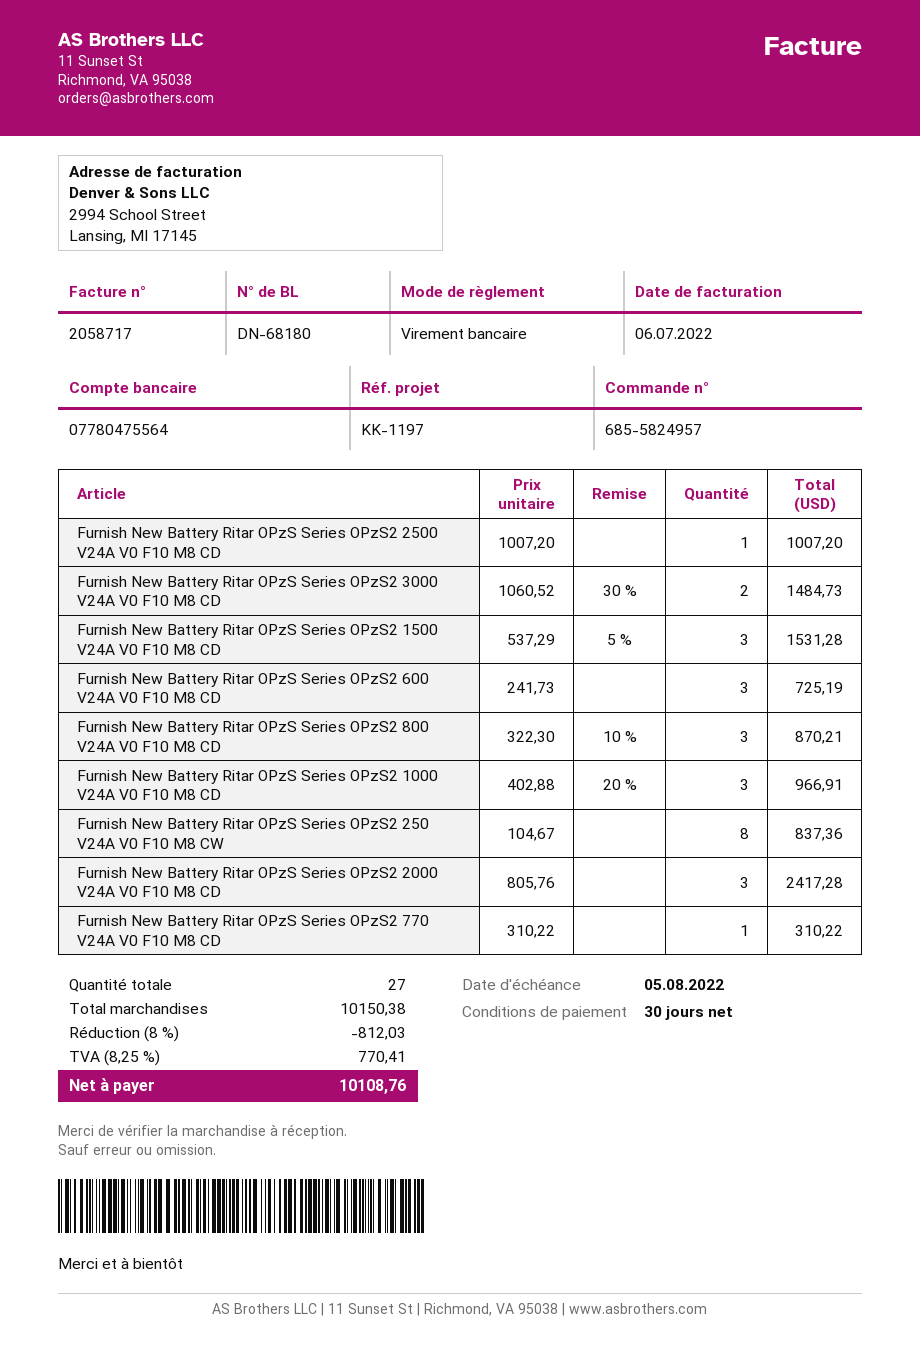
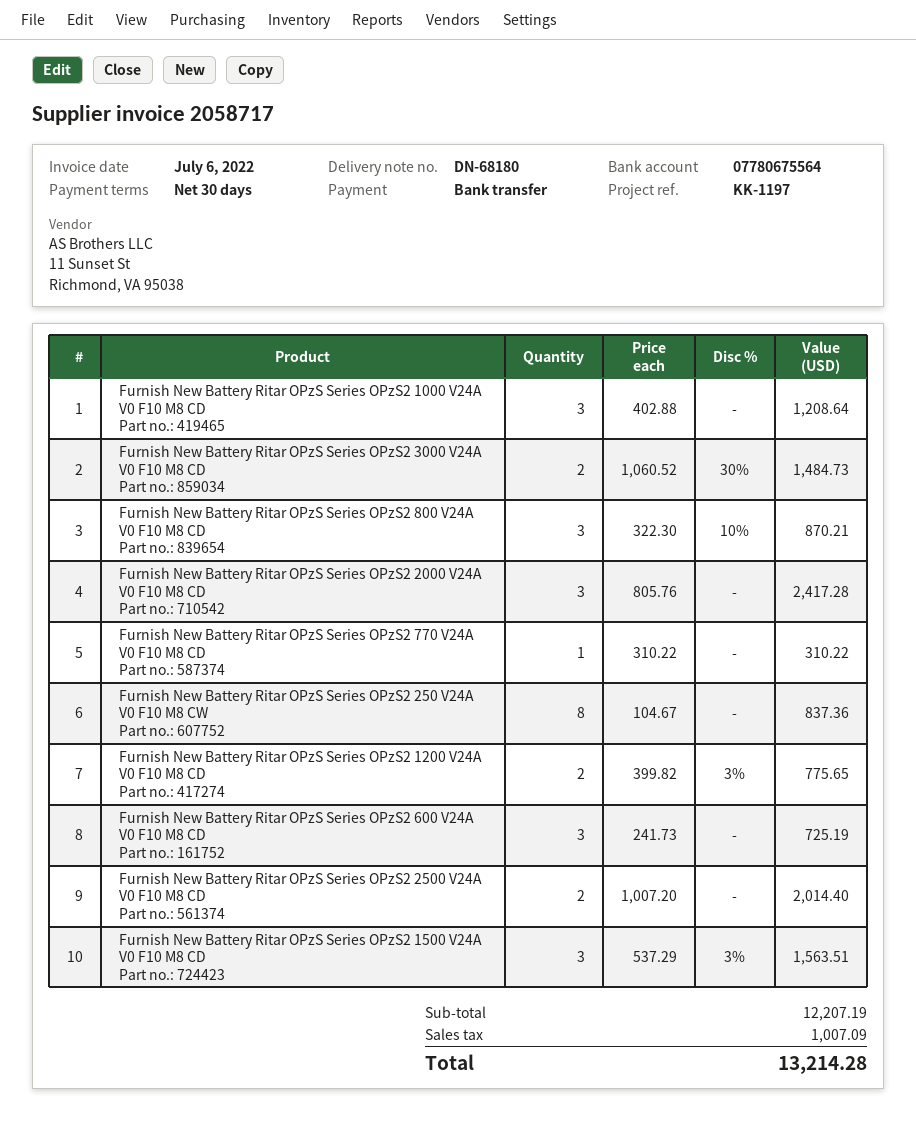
bank account: 07780475564 -> 07780675564
Furnish New Battery Ritar OPzS Series OPzS2 2500 V24A V0 F10 M8 CD: 1 x 1007.20 = 1007.20 -> 2 x 1007.20 = 2014.40
Furnish New Battery Ritar OPzS Series OPzS2 1500 V24A V0 F10 M8 CD: 3 x 537.29 - 5% = 1531.28 -> 3 x 537.29 - 3% = 1563.51
Furnish New Battery Ritar OPzS Series OPzS2 1000 V24A V0 F10 M8 CD: 3 x 402.88 - 20% = 966.91 -> 3 x 402.88 = 1208.64
Furnish New Battery Ritar OPzS Series OPzS2 1200 V24A V0 F10 M8 CD: none -> 2 x 399.82 - 3% = 775.65
subtotal: 10150.38 -> 12207.19
discount: 8% = 812.03 -> none
tax: 770.41 -> 1007.09
total: 10108.76 -> 13214.28

